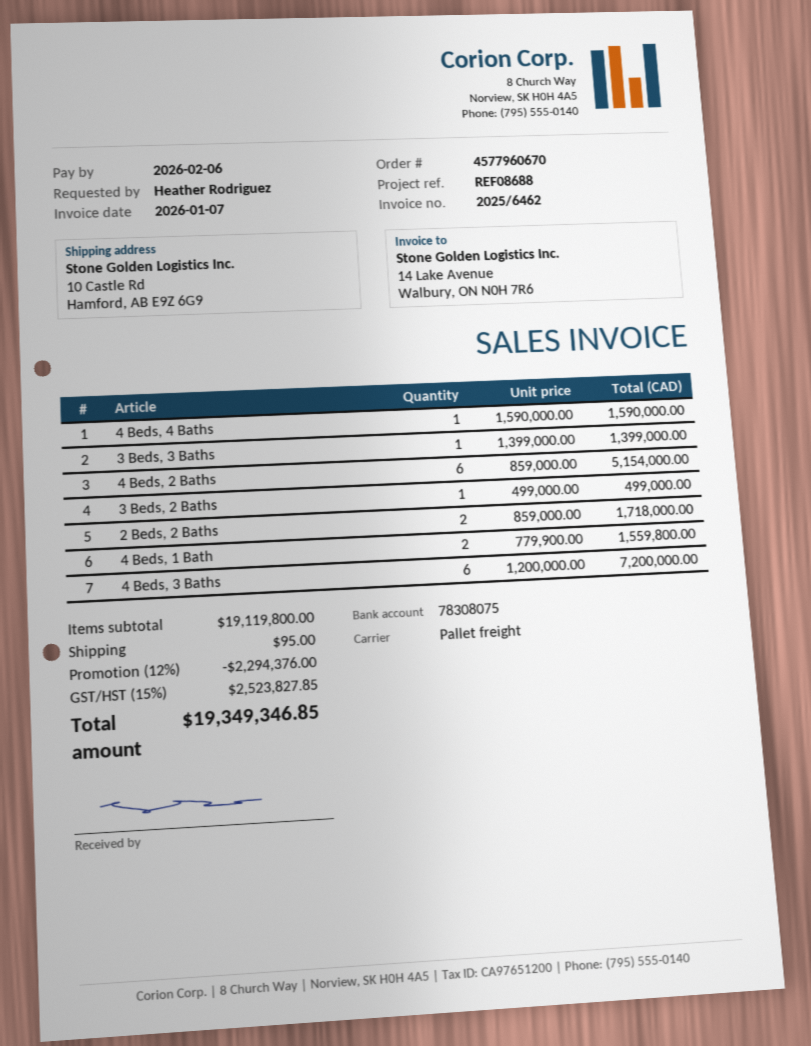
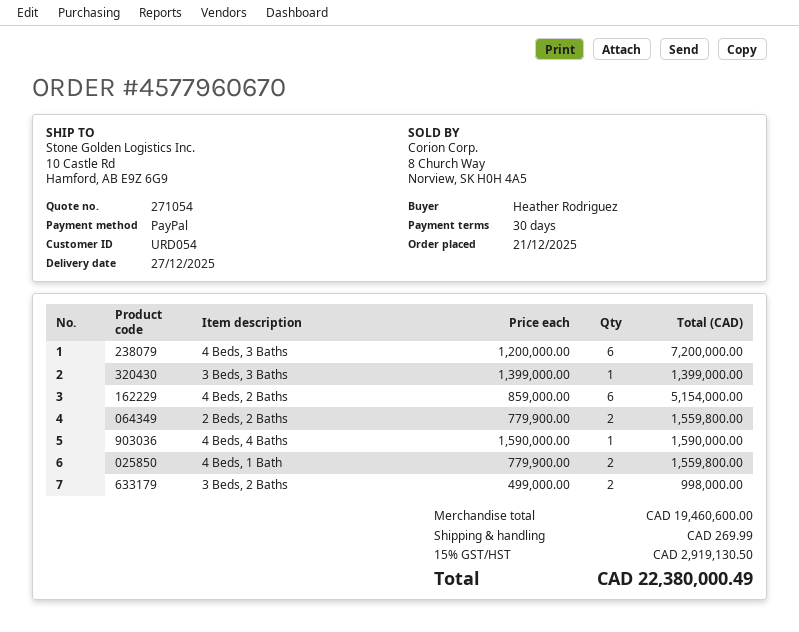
3 Beds, 2 Baths: 1 x 499000.00 = 499000.00 -> 2 x 499000.00 = 998000.00
2 Beds, 2 Baths: 2 x 859000.00 = 1718000.00 -> 2 x 779900.00 = 1559800.00
subtotal: 19119800.00 -> 19460600.00
discount: 12% = 2294376.00 -> none
shipping: 95.00 -> 269.99
tax: 15% = 2523827.85 -> 15% = 2919130.50
total: 19349346.85 -> 22380000.49

